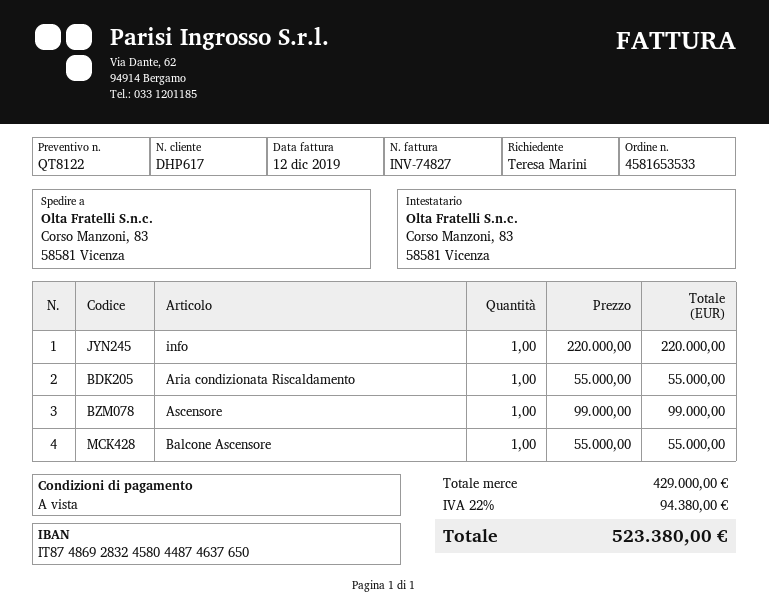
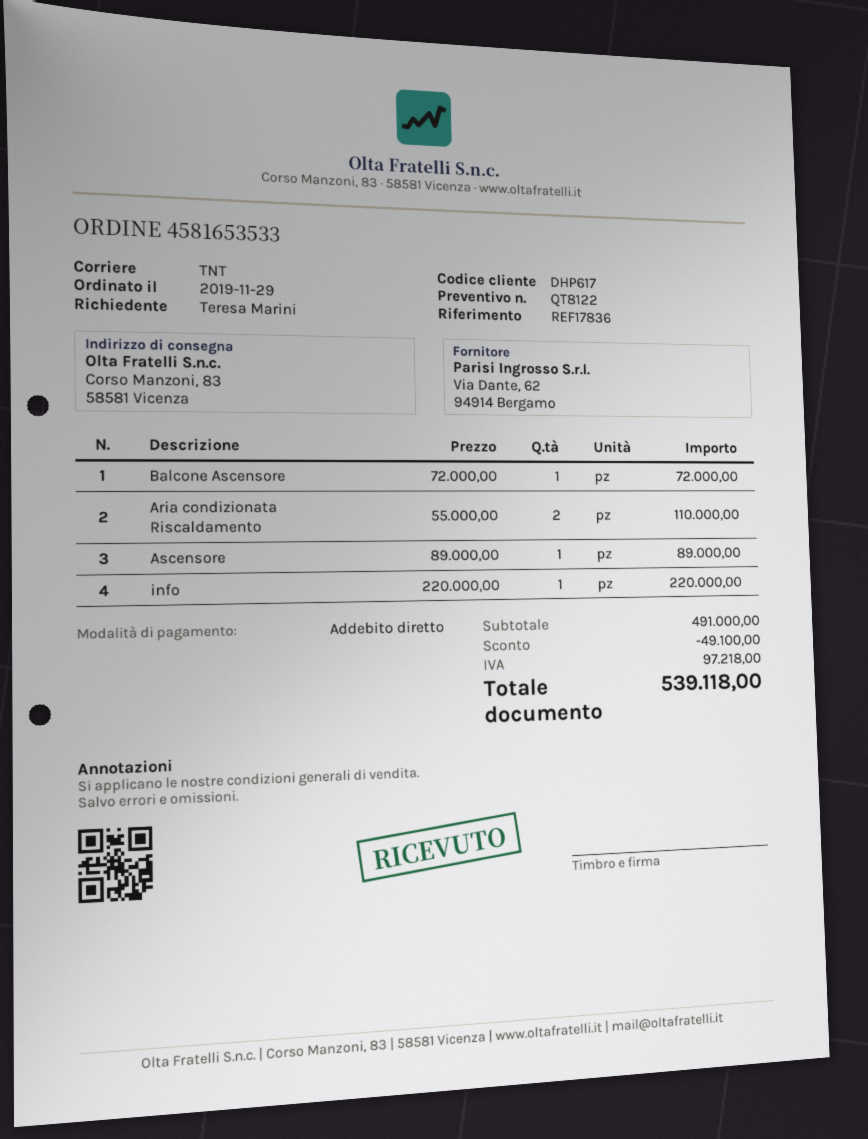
Aria condizionata Riscaldamento: 1 x 55000.00 = 55000.00 -> 2 x 55000.00 = 110000.00
Ascensore: 1 x 99000.00 = 99000.00 -> 1 x 89000.00 = 89000.00
Balcone Ascensore: 1 x 55000.00 = 55000.00 -> 1 x 72000.00 = 72000.00
subtotal: 429000.00 -> 491000.00
discount: none -> 49100.00
tax: 94380.00 -> 97218.00
total: 523380.00 -> 539118.00

